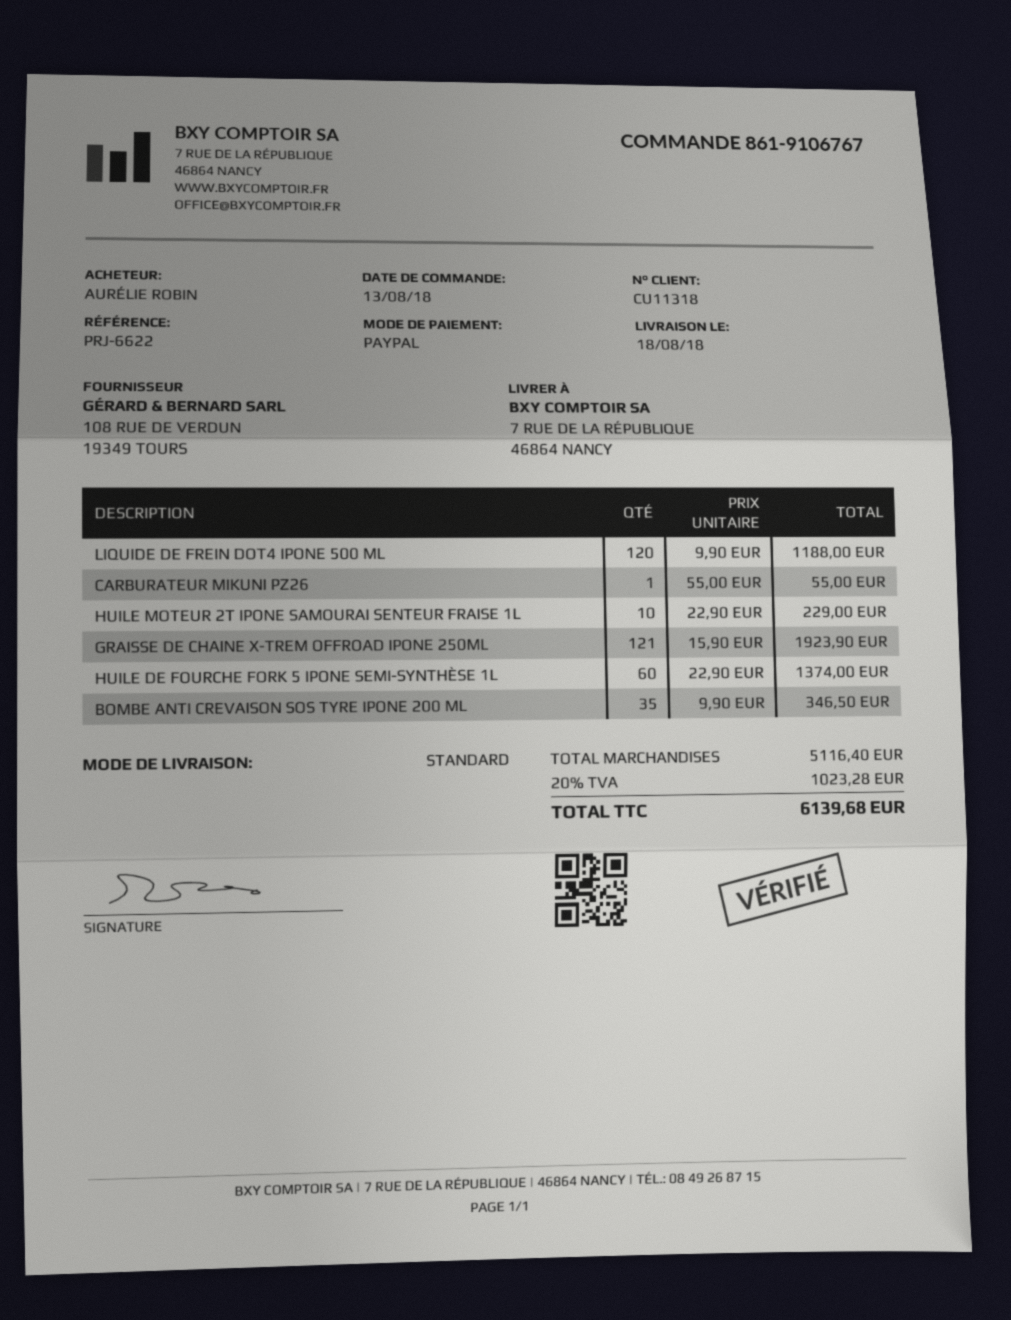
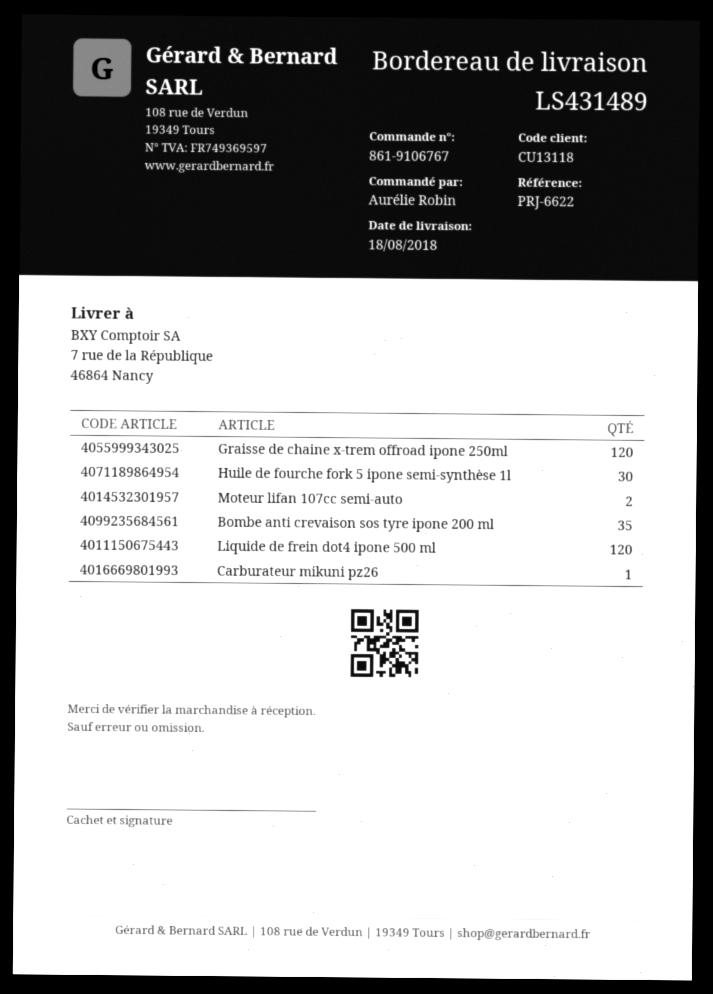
customer number: CU11318 -> CU13118
HUILE MOTEUR 2T IPONE SAMOURAI SENTEUR FRAISE 1L: 10 -> none
GRAISSE DE CHAINE X-TREM OFFROAD IPONE 250ML: 121 -> 120
HUILE DE FOURCHE FORK 5 IPONE SEMI-SYNTHÈSE 1L: 60 -> 30
Moteur lifan 107cc semi-auto: none -> 2

